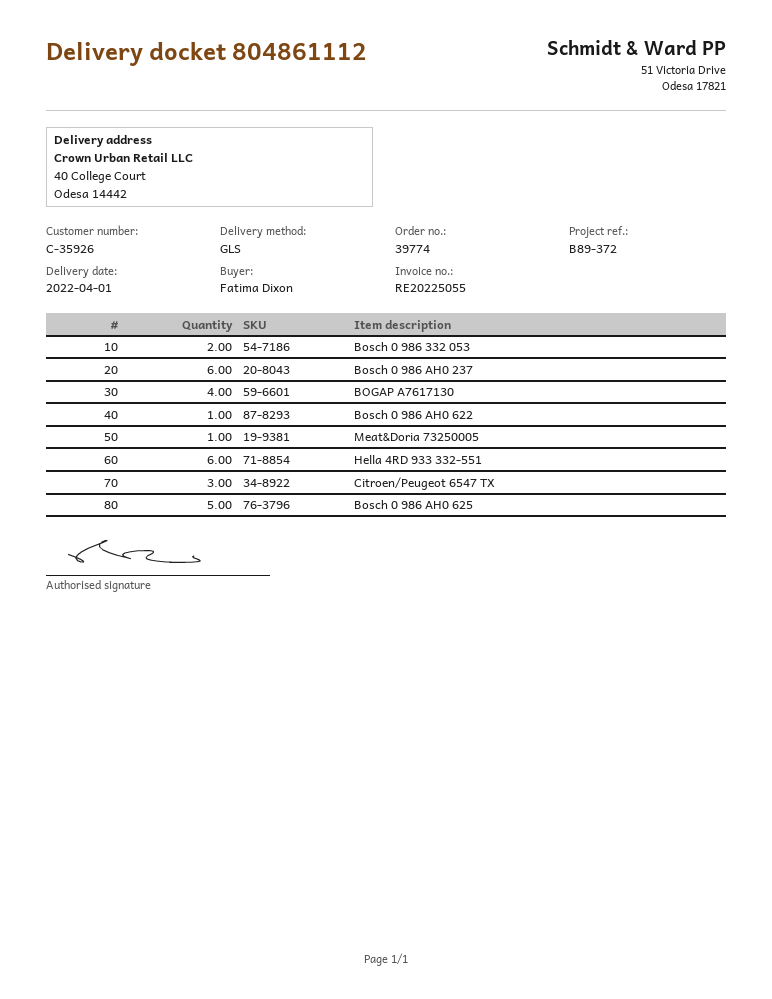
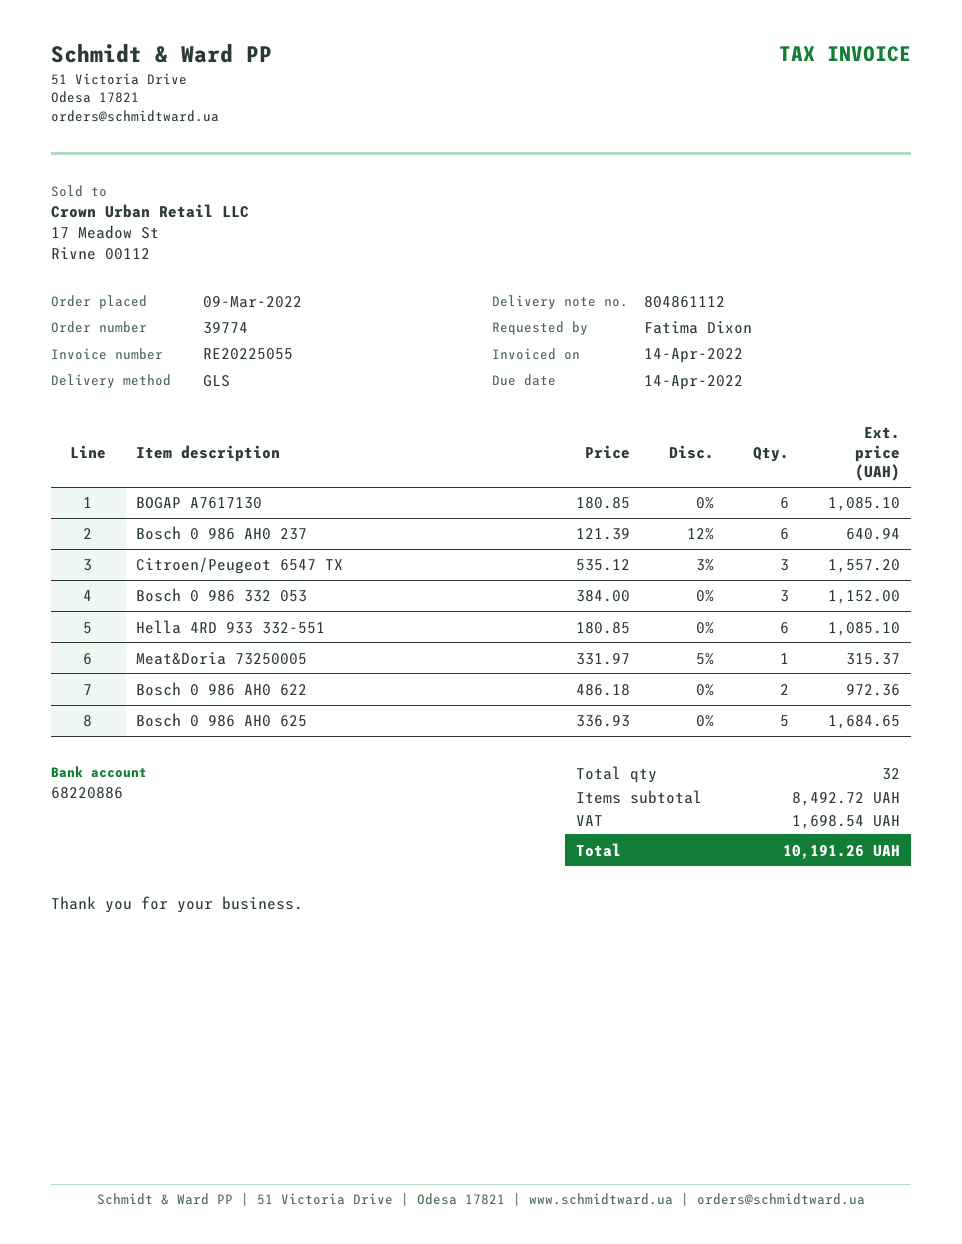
Bosch 0 986 332 053: 2 -> 3
BOGAP A7617130: 4 -> 6
Bosch 0 986 AH0 622: 1 -> 2

